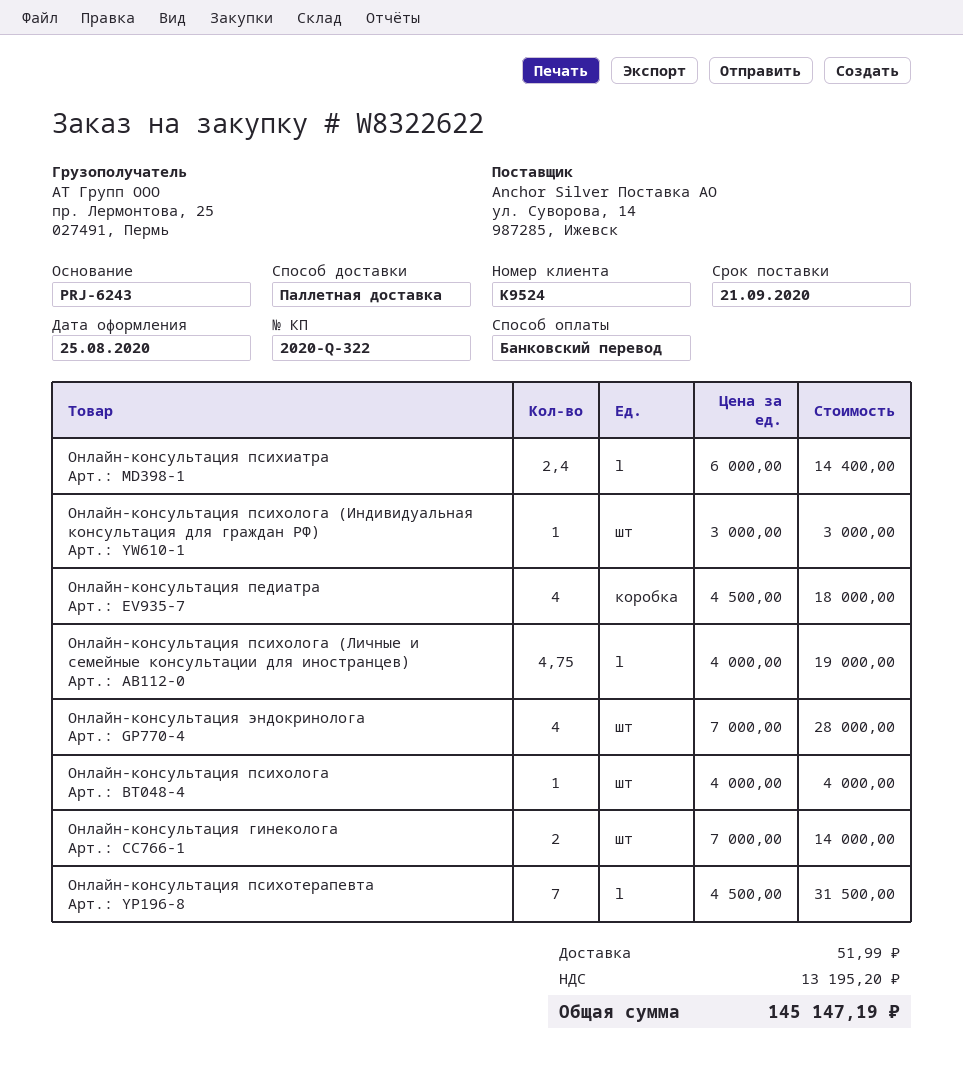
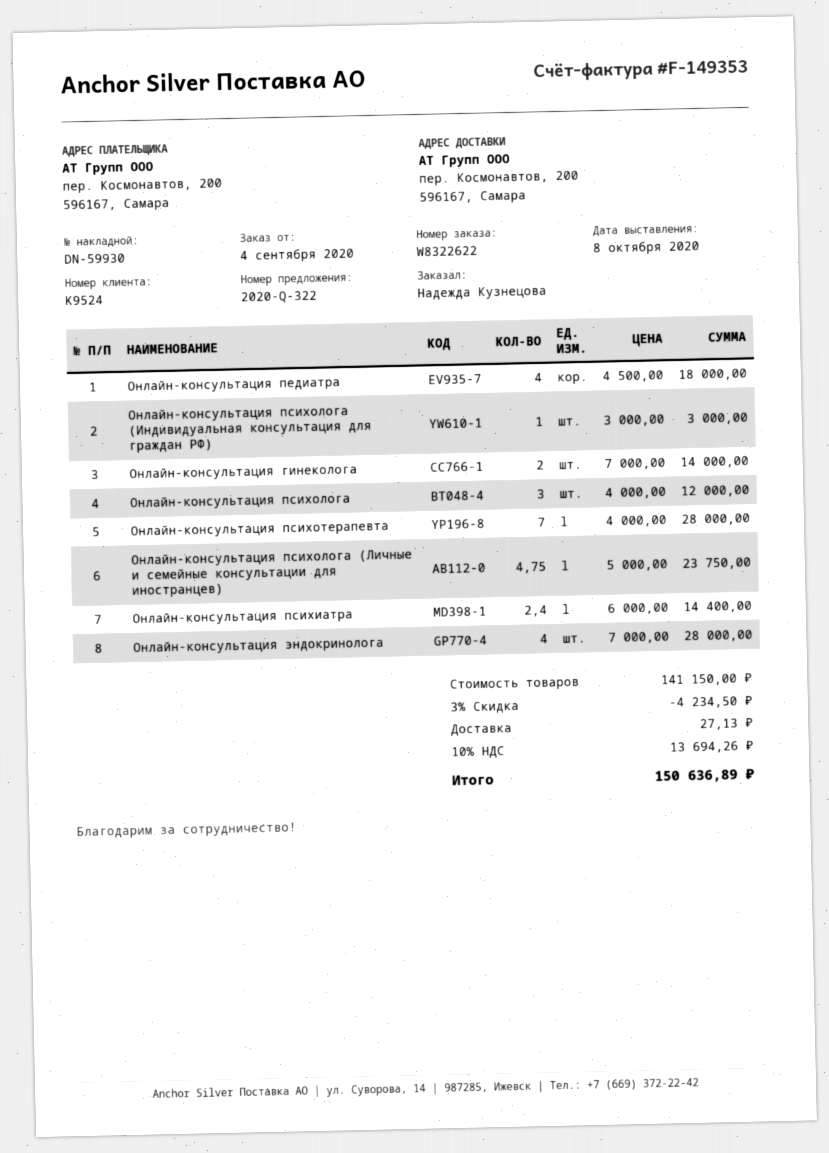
order date: 2020-08-25 -> 2020-09-04
ship to: пр. Лермонтова, 25, 027491, Пермь -> пер. Космонавтов, 200, 596167, Самара
Онлайн-консультация психолога (Личные и семейные консультации для иностранцев): 4.75 x 4000.00 = 19000.00 -> 4.75 x 5000.00 = 23750.00
Онлайн-консультация психолога: 1 x 4000.00 = 4000.00 -> 3 x 4000.00 = 12000.00
Онлайн-консультация психотерапевта: 7 x 4500.00 = 31500.00 -> 7 x 4000.00 = 28000.00
discount: none -> 3% = 4234.50
shipping: 51.99 -> 27.13
tax: 13195.20 -> 13694.26
total: 145147.19 -> 150636.89

